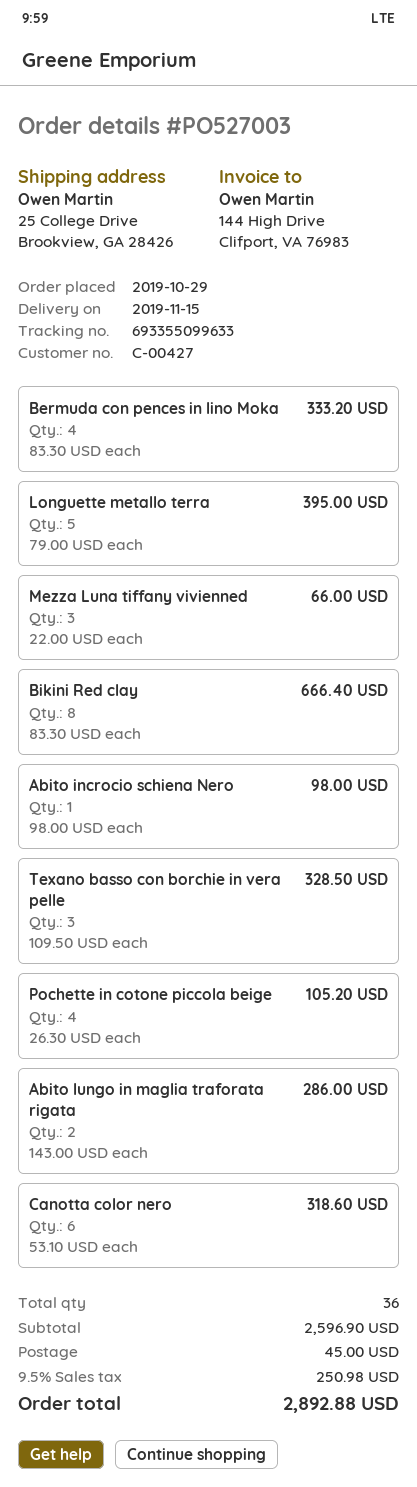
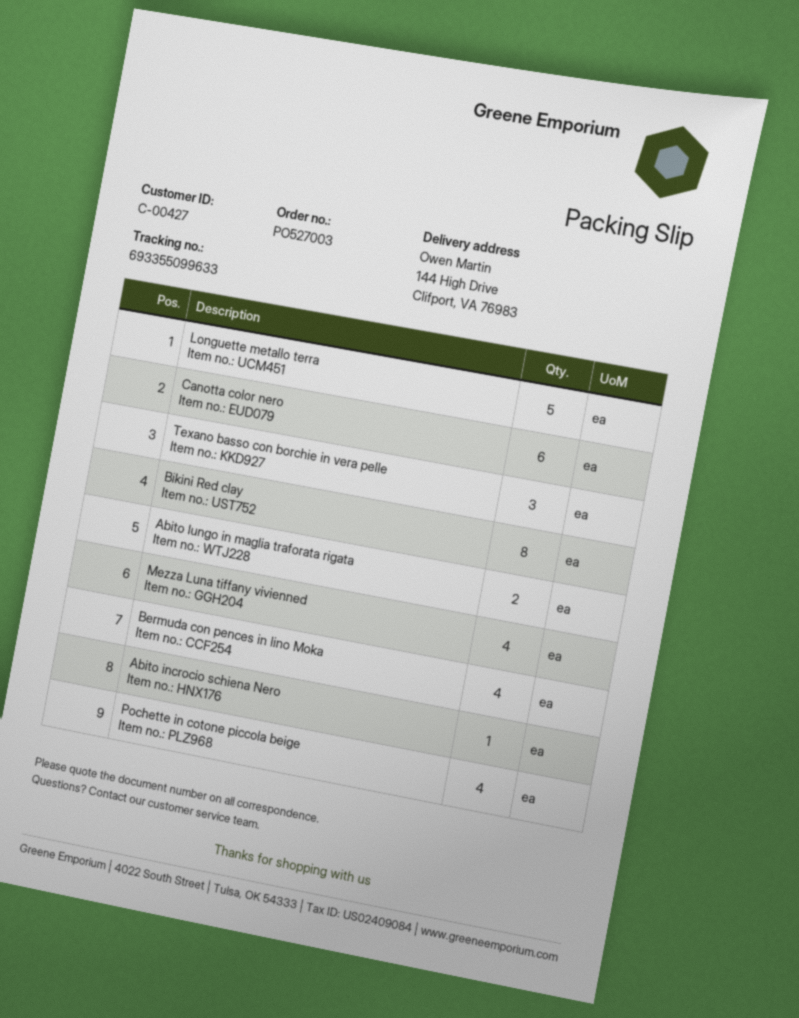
ship to: 25 College Drive, Brookview, GA 28426 -> 144 High Drive, Clifport, VA 76983
Mezza Luna tiffany vivienned: 3 -> 4

